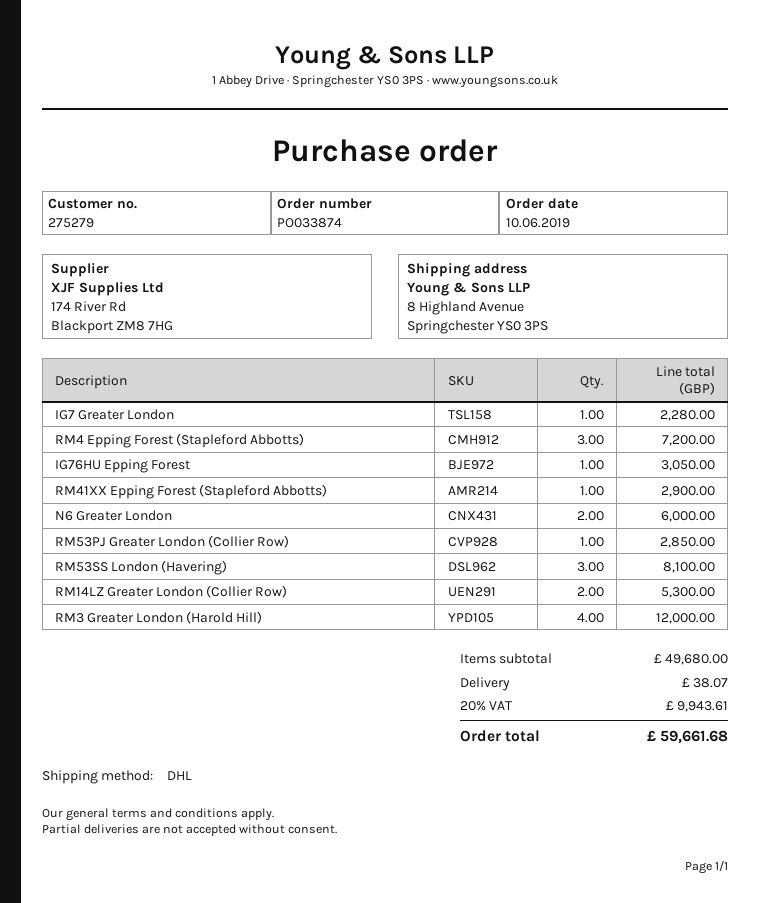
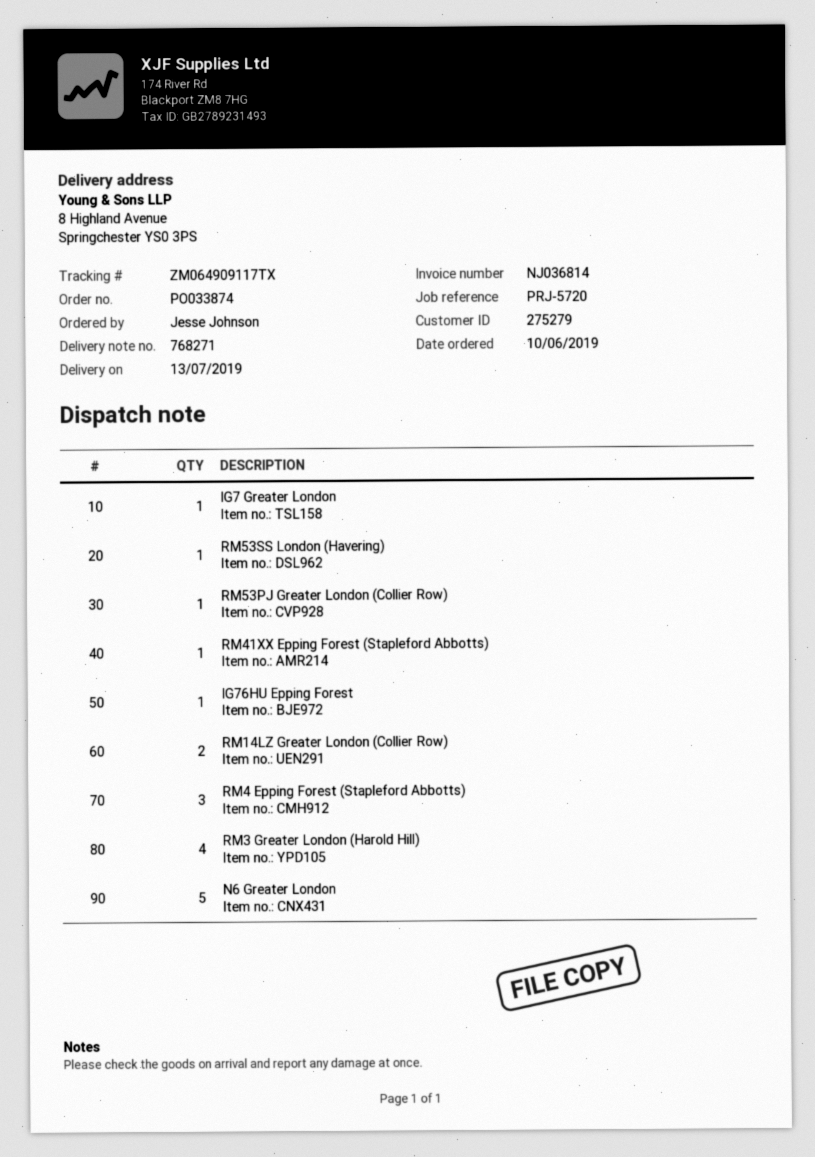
N6 Greater London: 2 -> 5
RM53SS London (Havering): 3 -> 1

